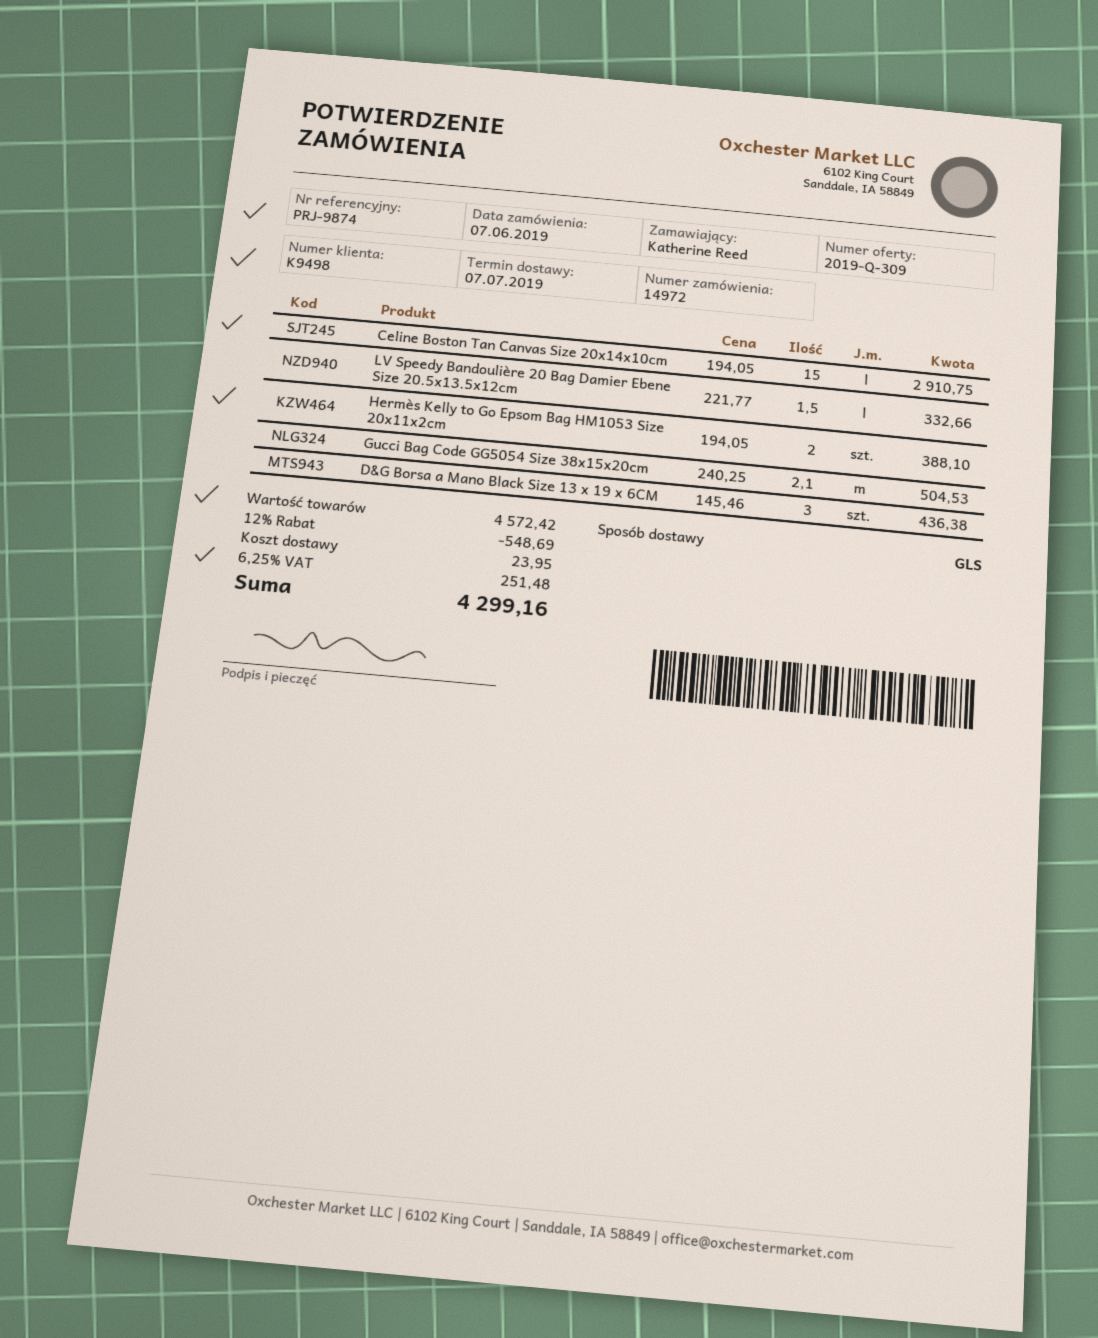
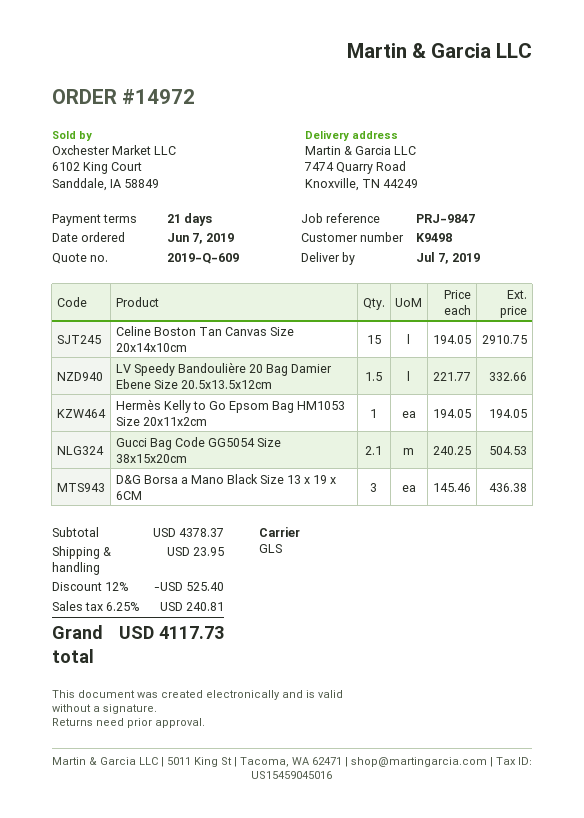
quote number: 2019-Q-309 -> 2019-Q-609
reference: PRJ-9874 -> PRJ-9847
Hermès Kelly to Go Epsom Bag HM1053 Size 20x11x2cm: 2 x 194.05 = 388.10 -> 1 x 194.05 = 194.05
subtotal: 4572.42 -> 4378.37
discount: 12% = 548.69 -> 12% = 525.40
tax: 6.25% = 251.48 -> 6.25% = 240.81
total: 4299.16 -> 4117.73

